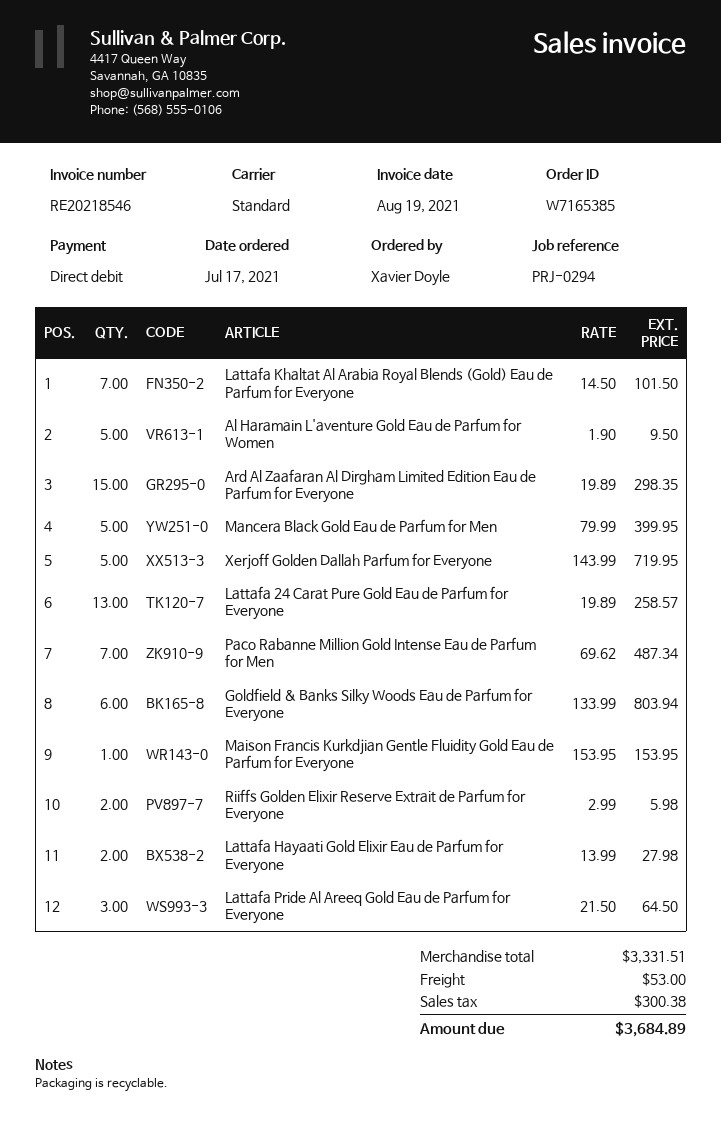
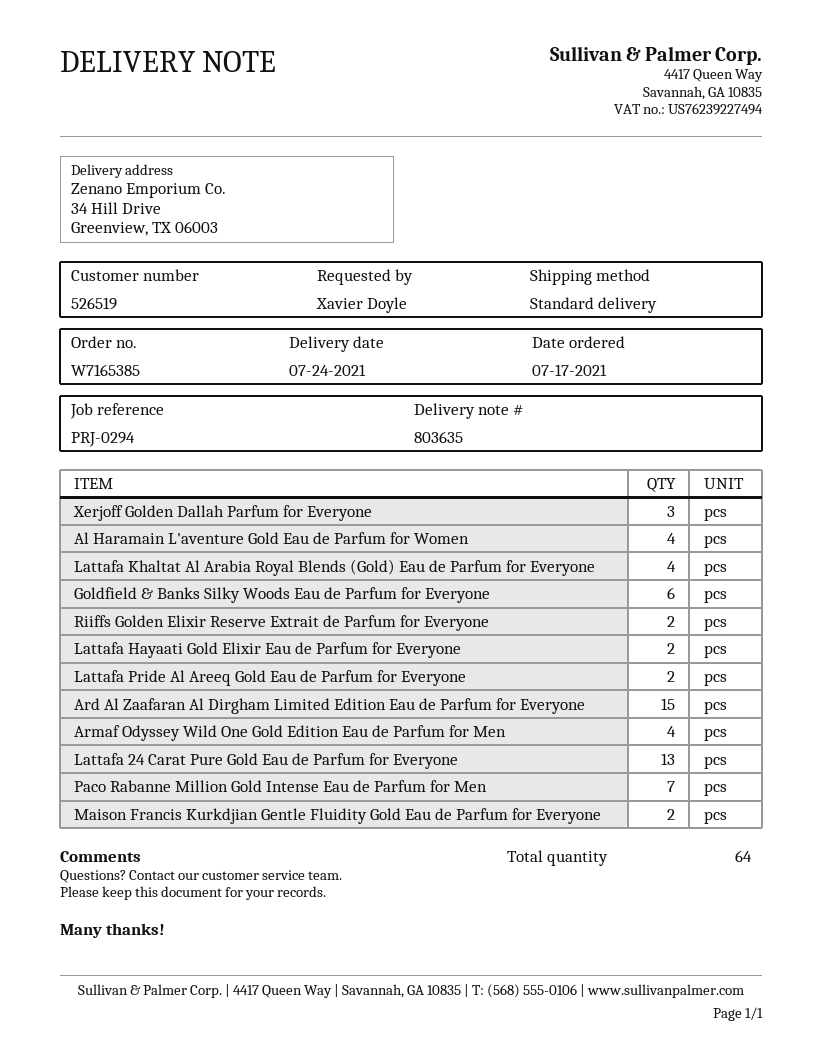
Lattafa Khaltat Al Arabia Royal Blends (Gold) Eau de Parfum for Everyone: 7 -> 4
Al Haramain L'aventure Gold Eau de Parfum for Women: 5 -> 4
Mancera Black Gold Eau de Parfum for Men: 5 -> none
Xerjoff Golden Dallah Parfum for Everyone: 5 -> 3
Maison Francis Kurkdjian Gentle Fluidity Gold Eau de Parfum for Everyone: 1 -> 2
Lattafa Pride Al Areeq Gold Eau de Parfum for Everyone: 3 -> 2
Armaf Odyssey Wild One Gold Edition Eau de Parfum for Men: none -> 4

